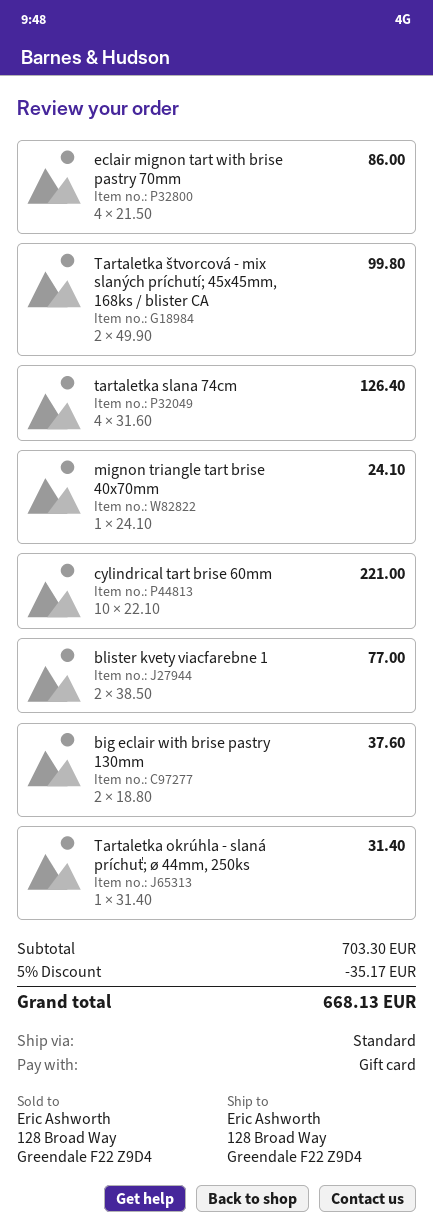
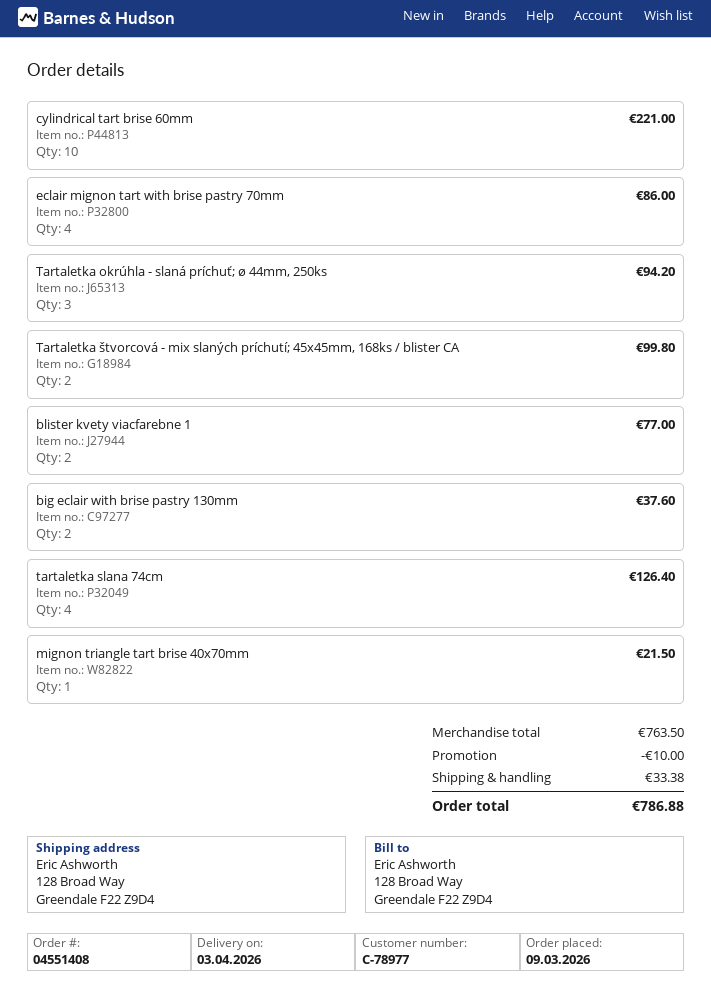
mignon triangle tart brise 40x70mm: 1 for 24.10 -> 1 for 21.50
Tartaletka okrúhla - slaná príchuť; ø 44mm, 250ks: 1 for 31.40 -> 3 for 94.20
subtotal: 703.30 -> 763.50
discount: 35.17 -> 10.00
shipping: none -> 33.38
total: 668.13 -> 786.88

